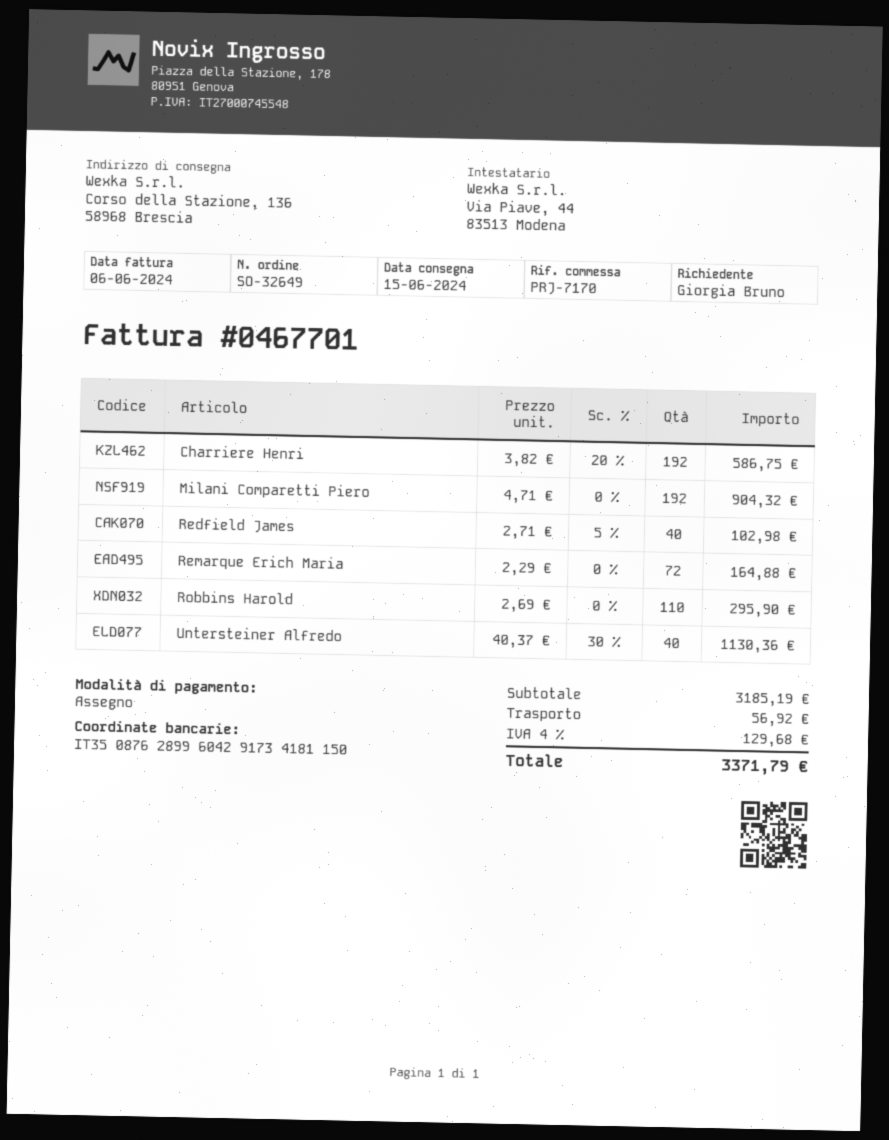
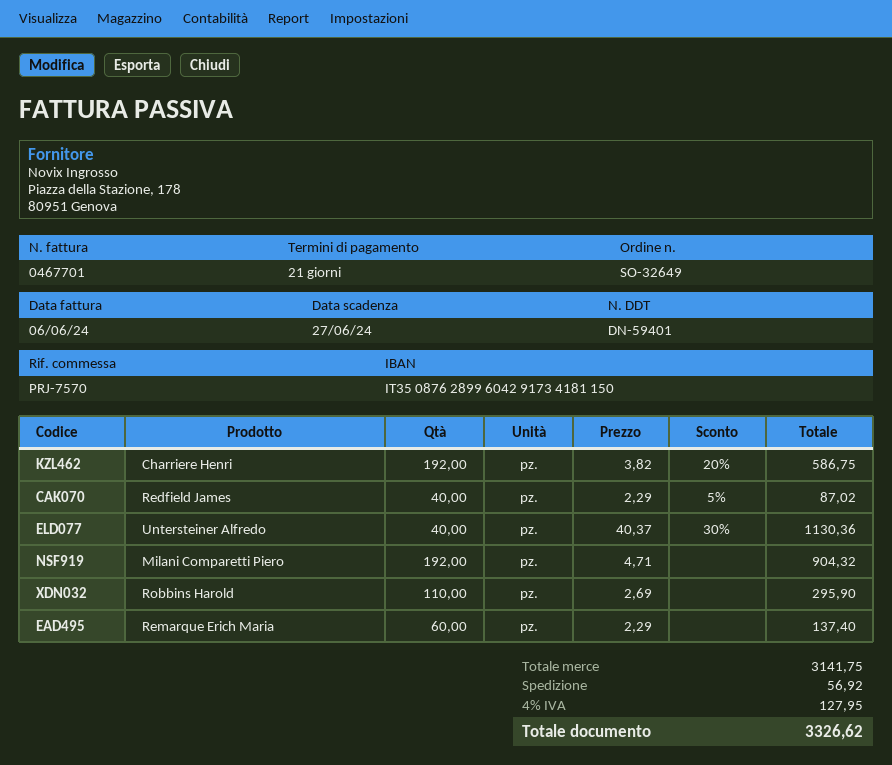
reference: PRJ-7170 -> PRJ-7570
Redfield James: 40 x 2.71 - 5% = 102.98 -> 40 x 2.29 - 5% = 87.02
Remarque Erich Maria: 72 x 2.29 = 164.88 -> 60 x 2.29 = 137.40
subtotal: 3185.19 -> 3141.75
tax: 4% = 129.68 -> 4% = 127.95
total: 3371.79 -> 3326.62

